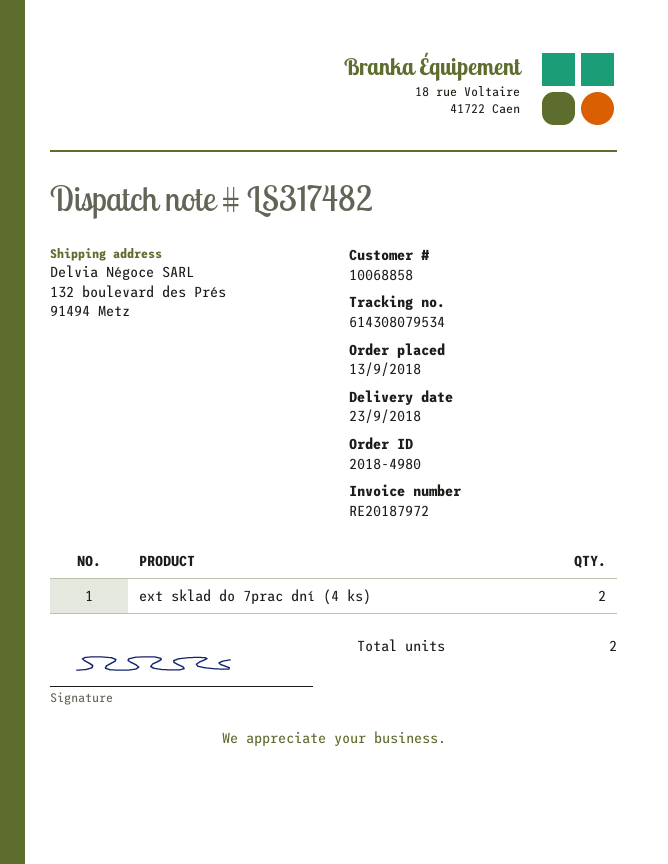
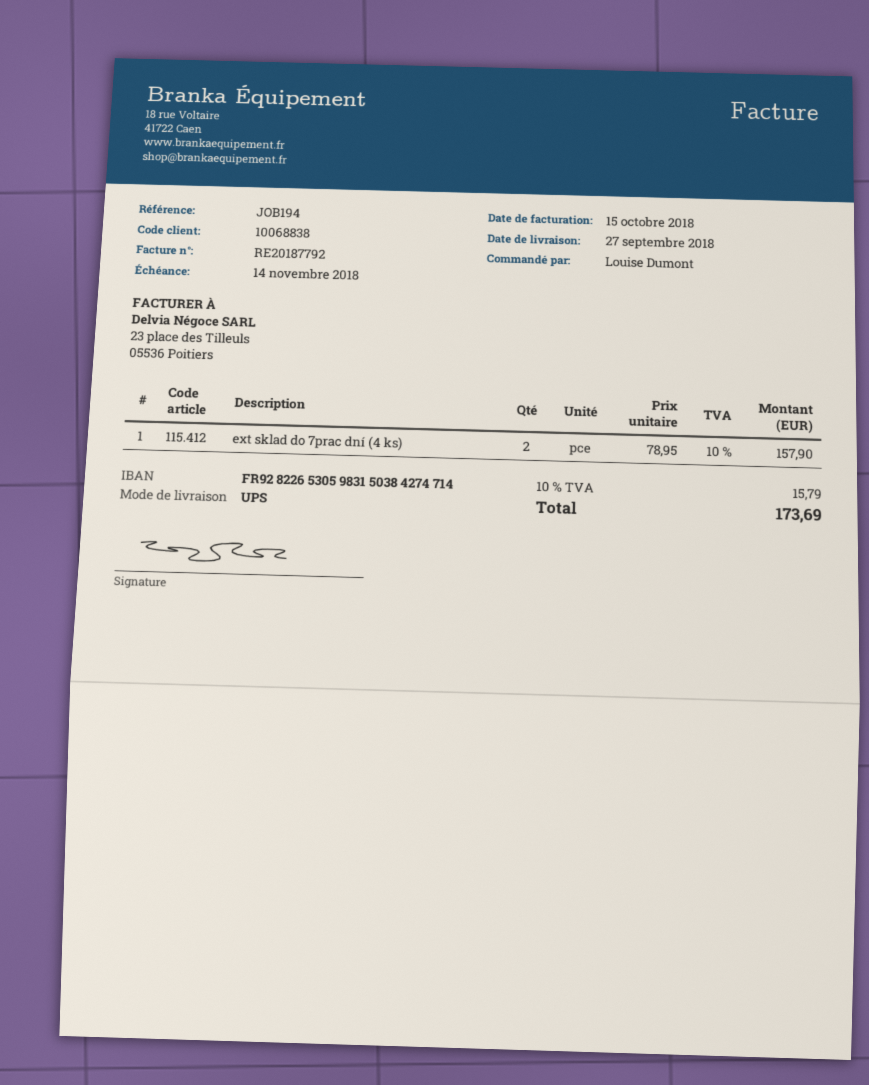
delivery date: 2018-09-23 -> 2018-09-27
invoice number: RE20187972 -> RE20187792
customer number: 10068858 -> 10068838

